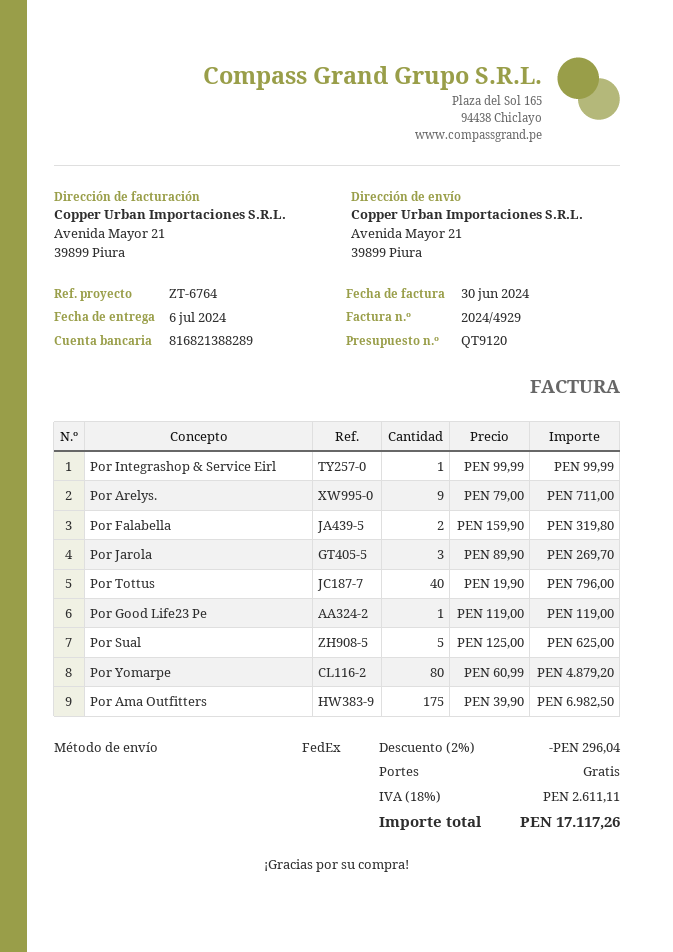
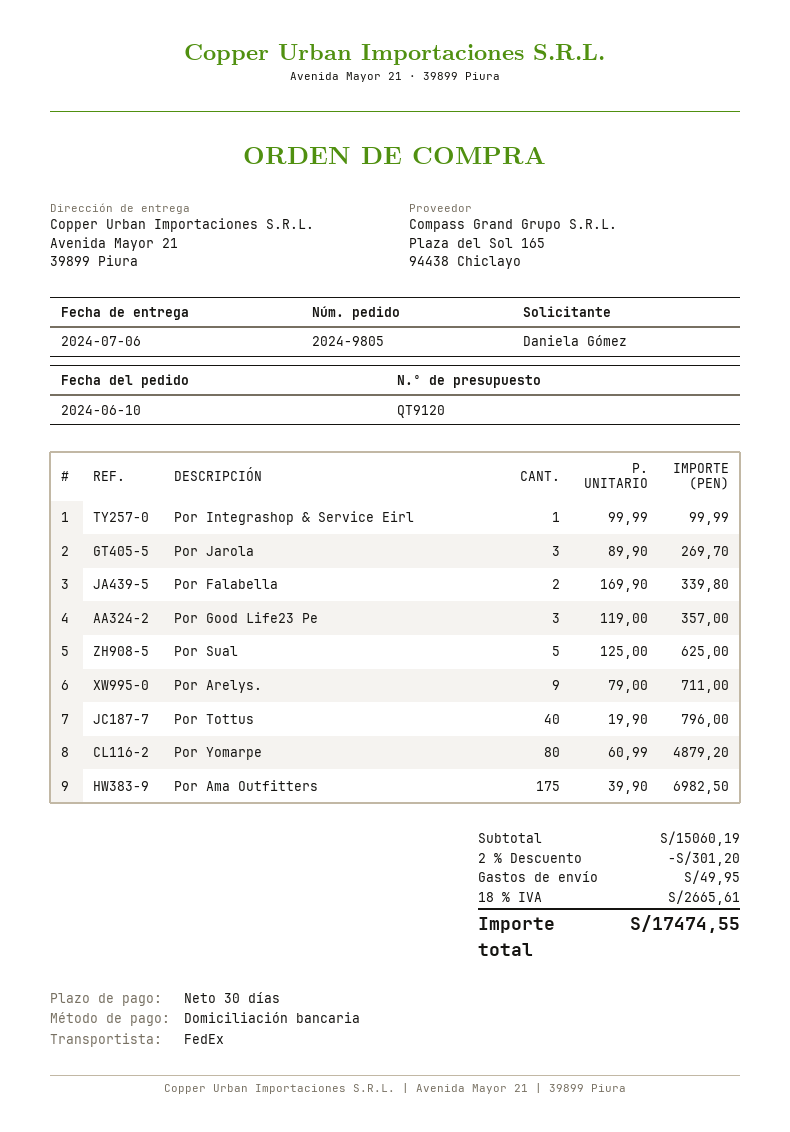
Por Falabella: 2 x 159.90 = 319.80 -> 2 x 169.90 = 339.80
Por Good Life23 Pe: 1 x 119.00 = 119.00 -> 3 x 119.00 = 357.00
discount: 2% = 296.04 -> 2% = 301.20
shipping: 0.00 -> 49.95
tax: 18% = 2611.11 -> 18% = 2665.61
total: 17117.26 -> 17474.55

